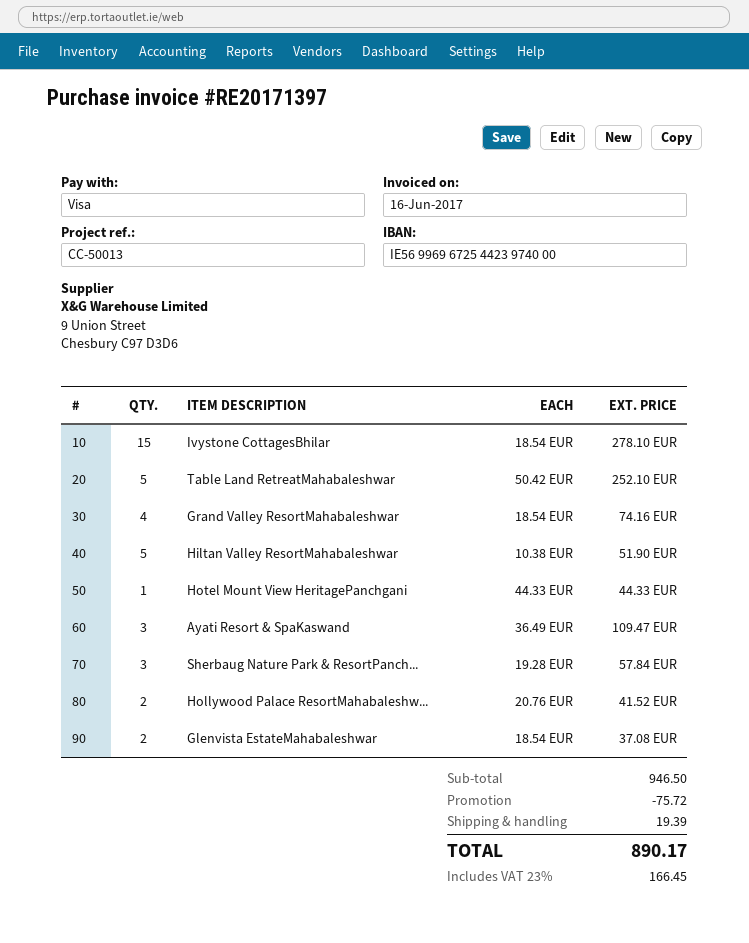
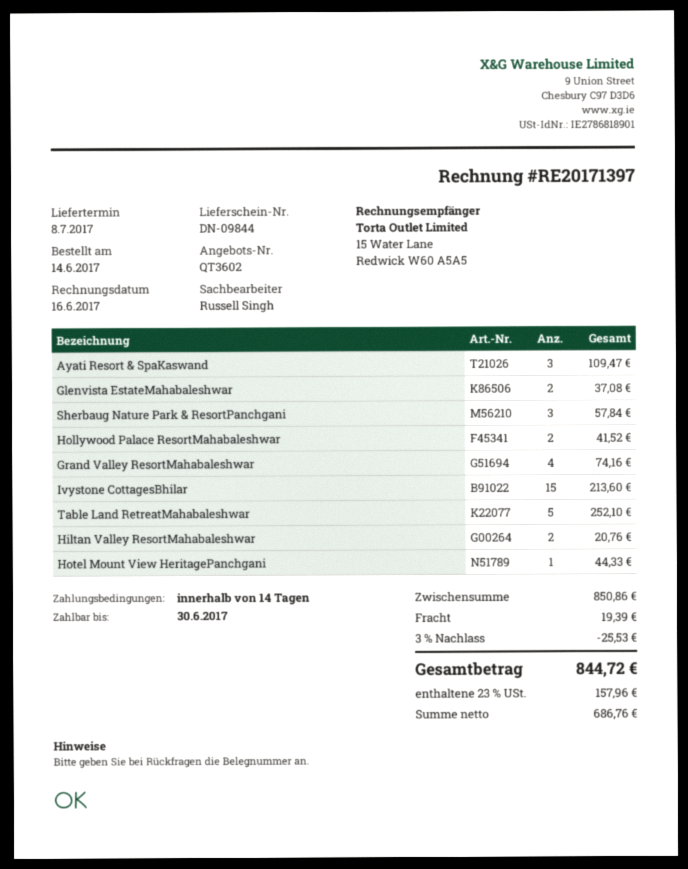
Ivystone CottagesBhilar: 15 for 278.10 -> 15 for 213.60
Hiltan Valley ResortMahabaleshwar: 5 for 51.90 -> 2 for 20.76
subtotal: 946.50 -> 850.86
discount: 75.72 -> 25.53
tax: 23% = 166.45 -> 23% = 157.96
total: 890.17 -> 844.72

